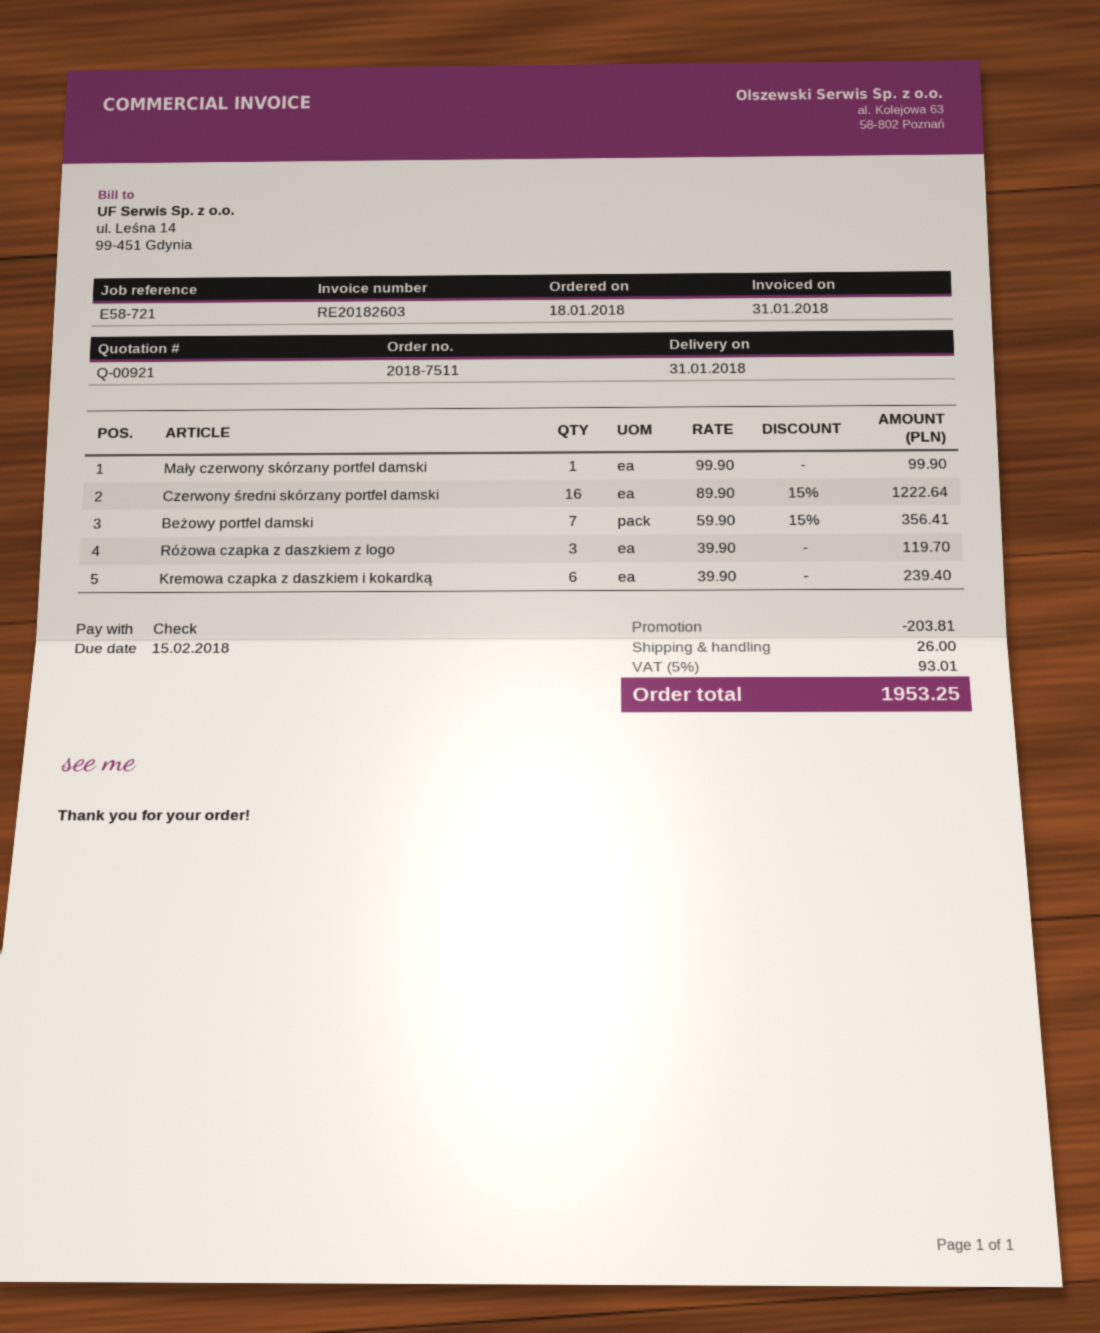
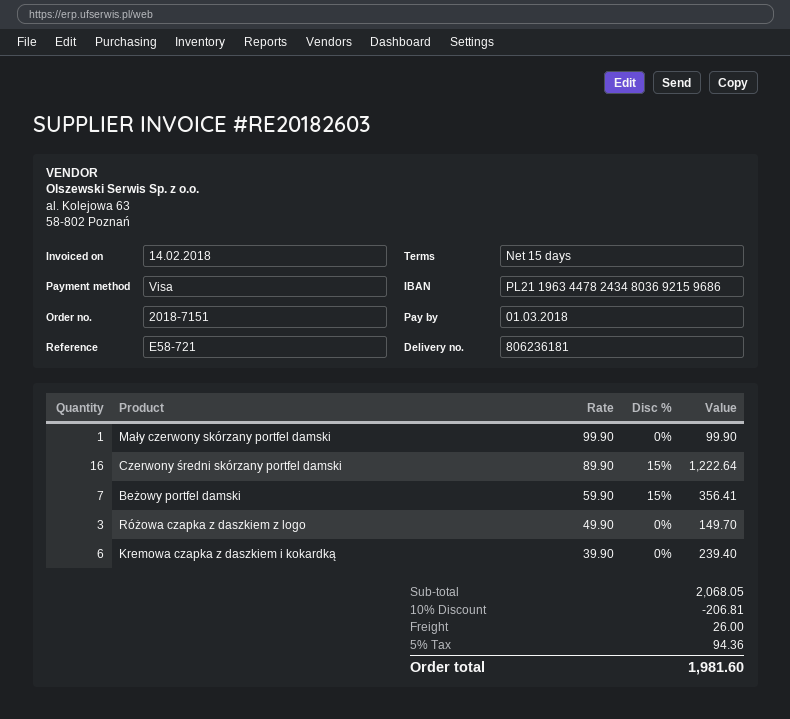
order number: 2018-7511 -> 2018-7151
invoice date: 2018-01-31 -> 2018-02-14
due date: 2018-02-15 -> 2018-03-01
payment method: cheque -> Visa
Różowa czapka z daszkiem z logo: 3 x 39.90 = 119.70 -> 3 x 49.90 = 149.70
discount: 203.81 -> 206.81
tax: 5% = 93.01 -> 5% = 94.36
total: 1953.25 -> 1981.60

